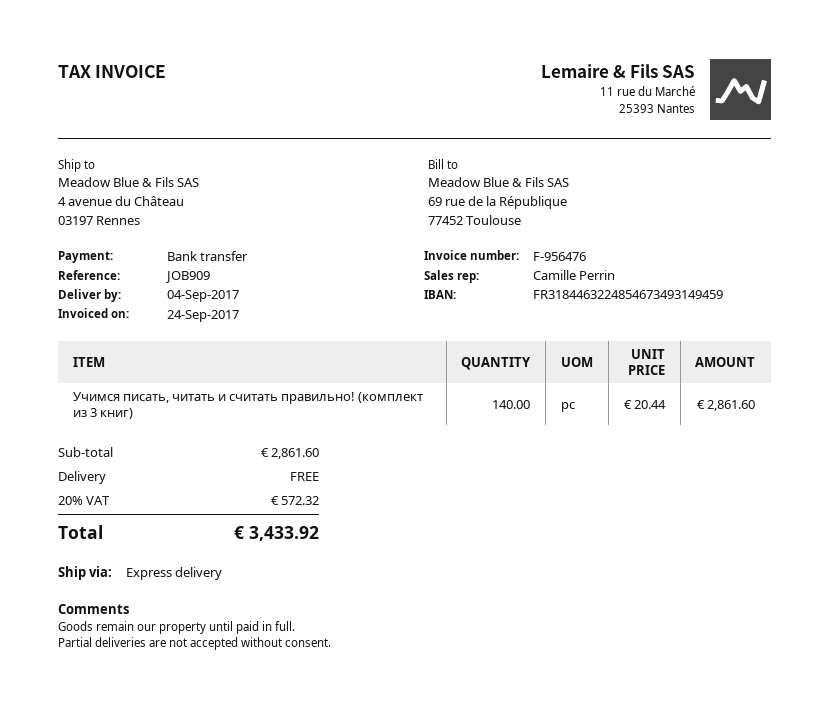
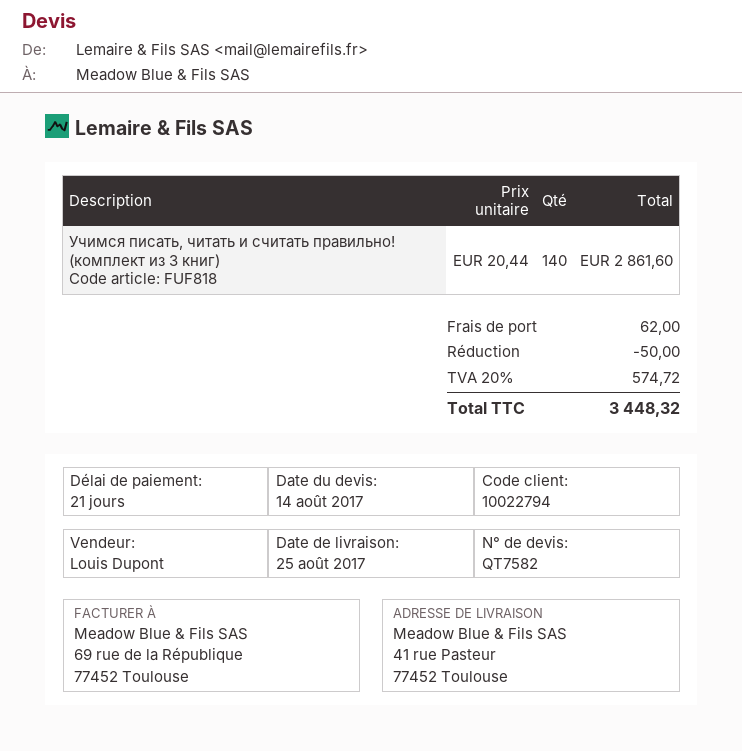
delivery date: 2017-09-04 -> 2017-08-25
sales rep: Camille Perrin -> Louis Dupont
ship to: 4 avenue du Château, 03197 Rennes -> 41 rue Pasteur, 77452 Toulouse
discount: none -> 50.00
shipping: 0.00 -> 62.00
tax: 20% = 572.32 -> 20% = 574.72
total: 3433.92 -> 3448.32

